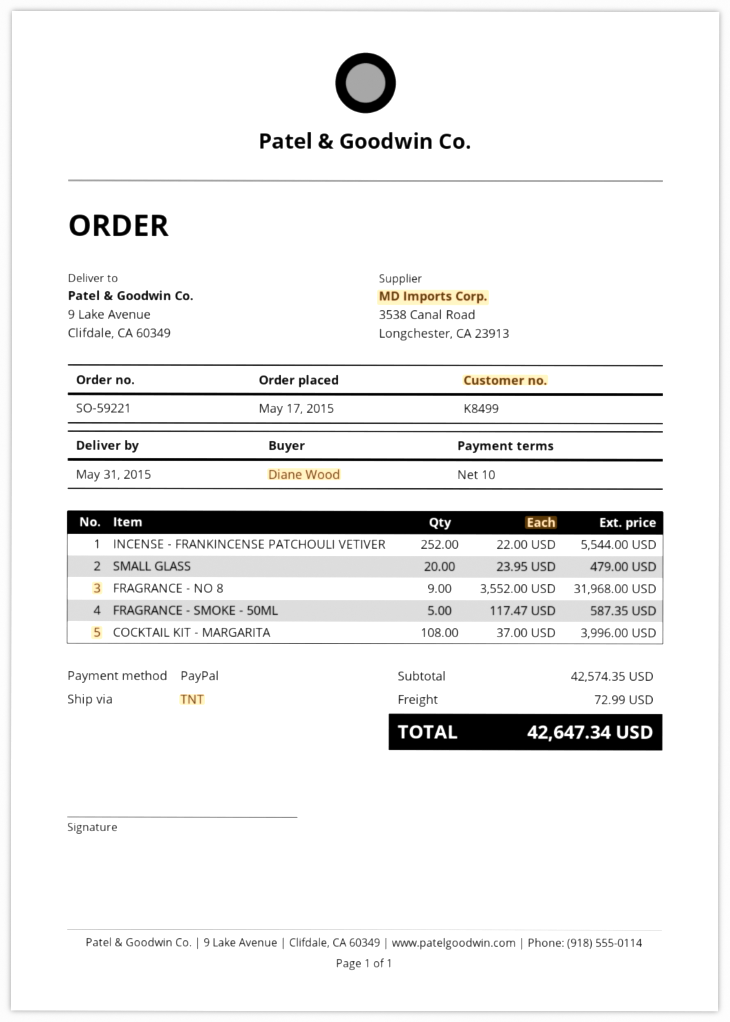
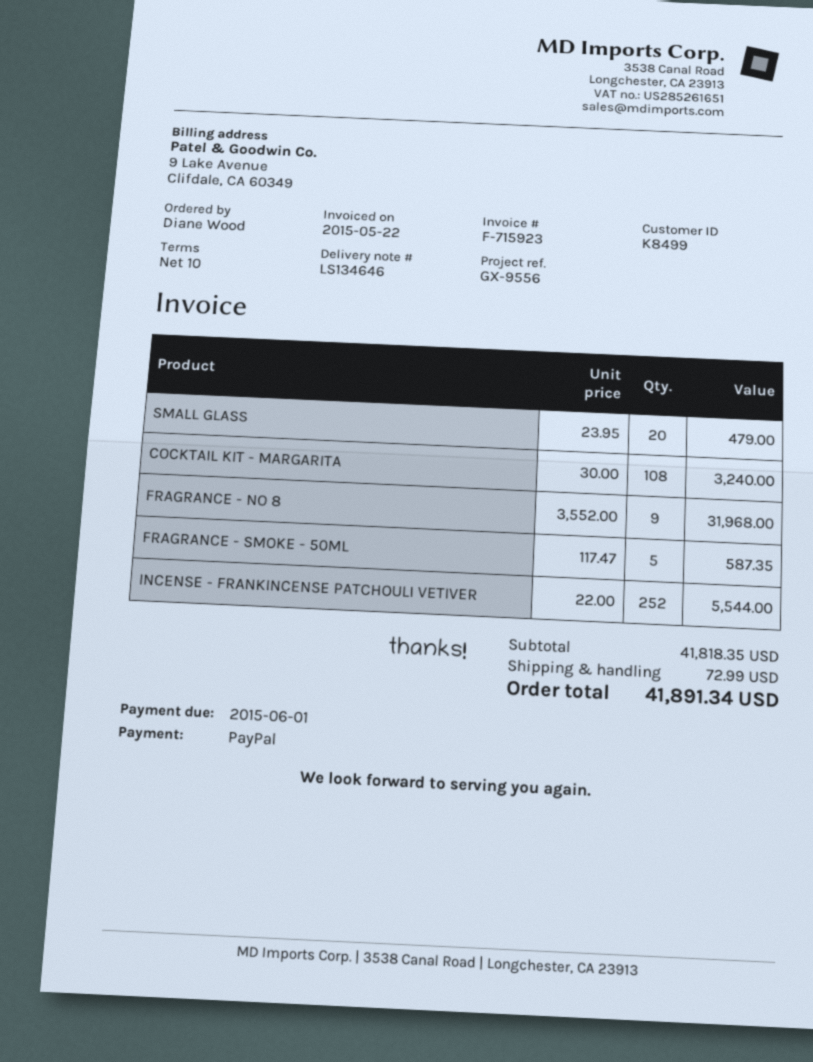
COCKTAIL KIT - MARGARITA: 108 x 37.00 = 3996.00 -> 108 x 30.00 = 3240.00
subtotal: 42574.35 -> 41818.35
total: 42647.34 -> 41891.34

